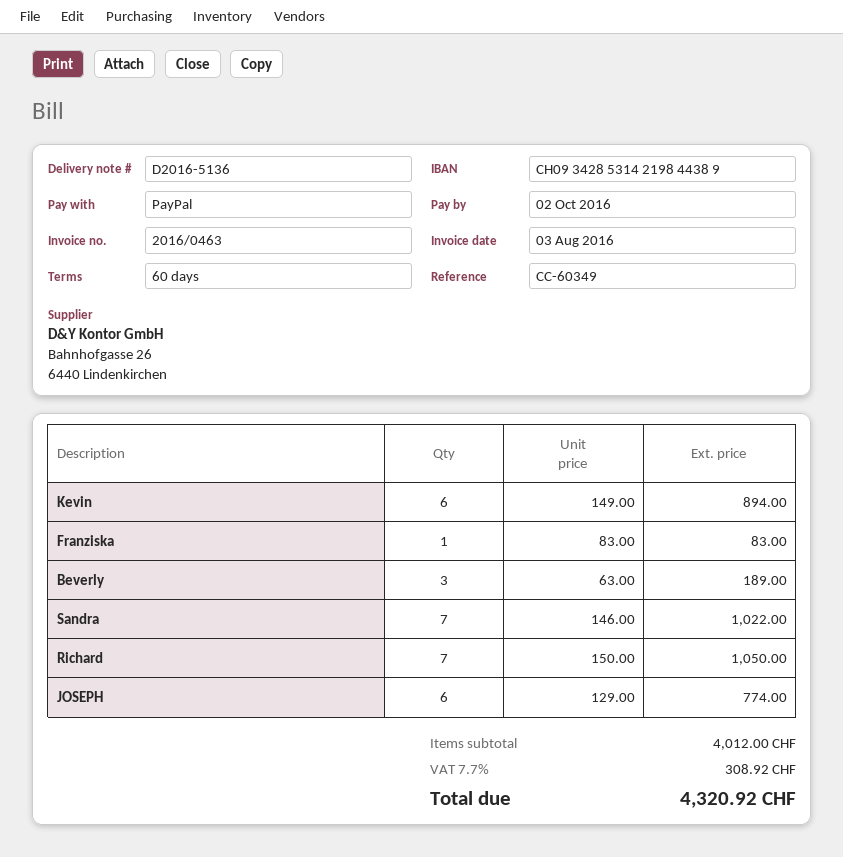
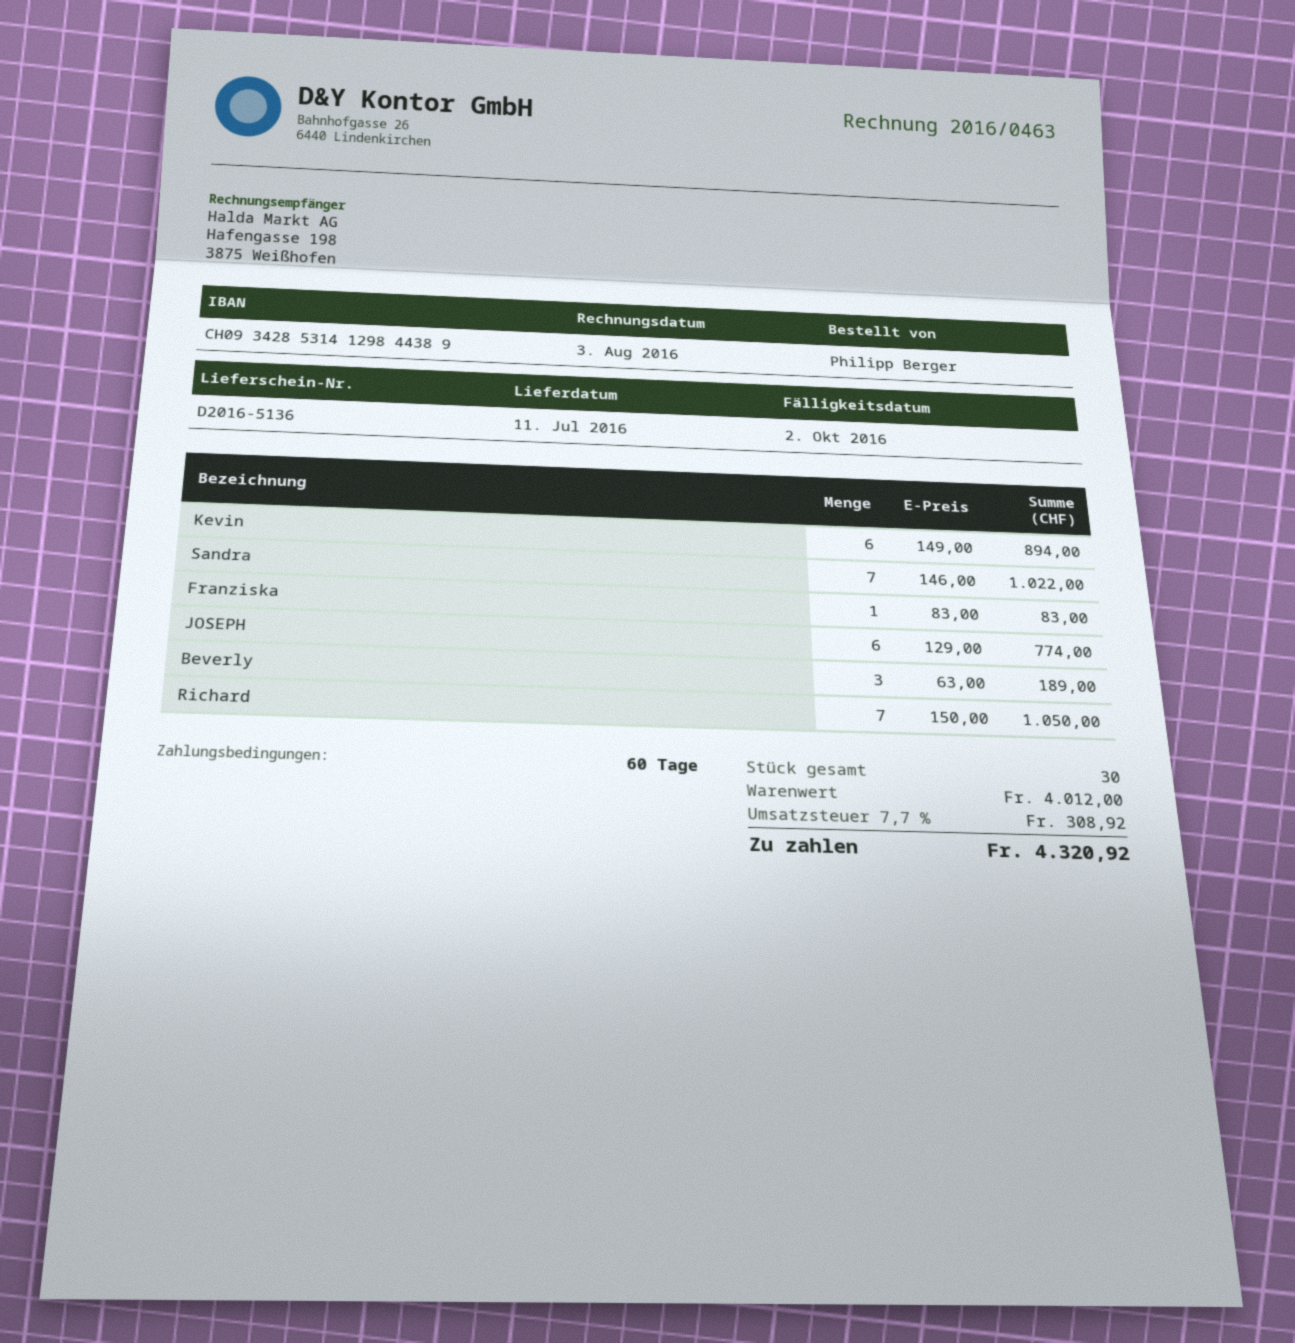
bank account: CH0934285314219844389 -> CH0934285314129844389

